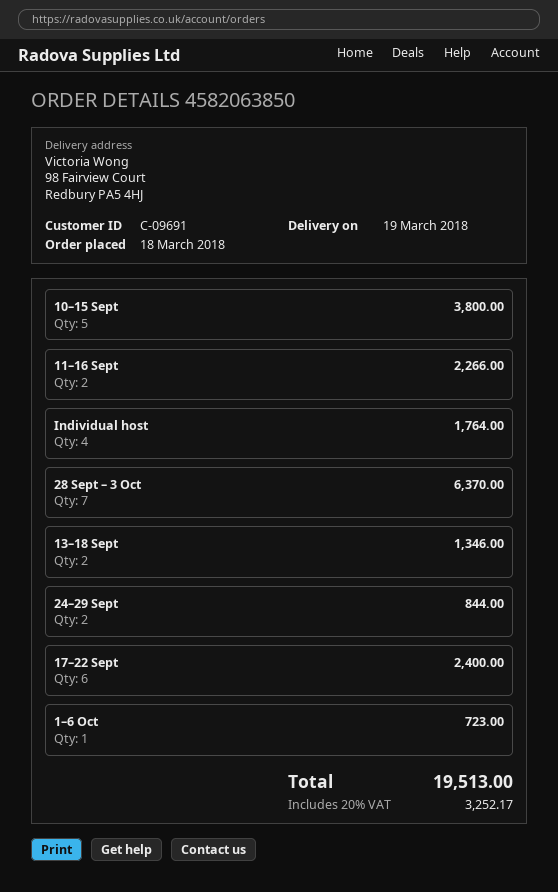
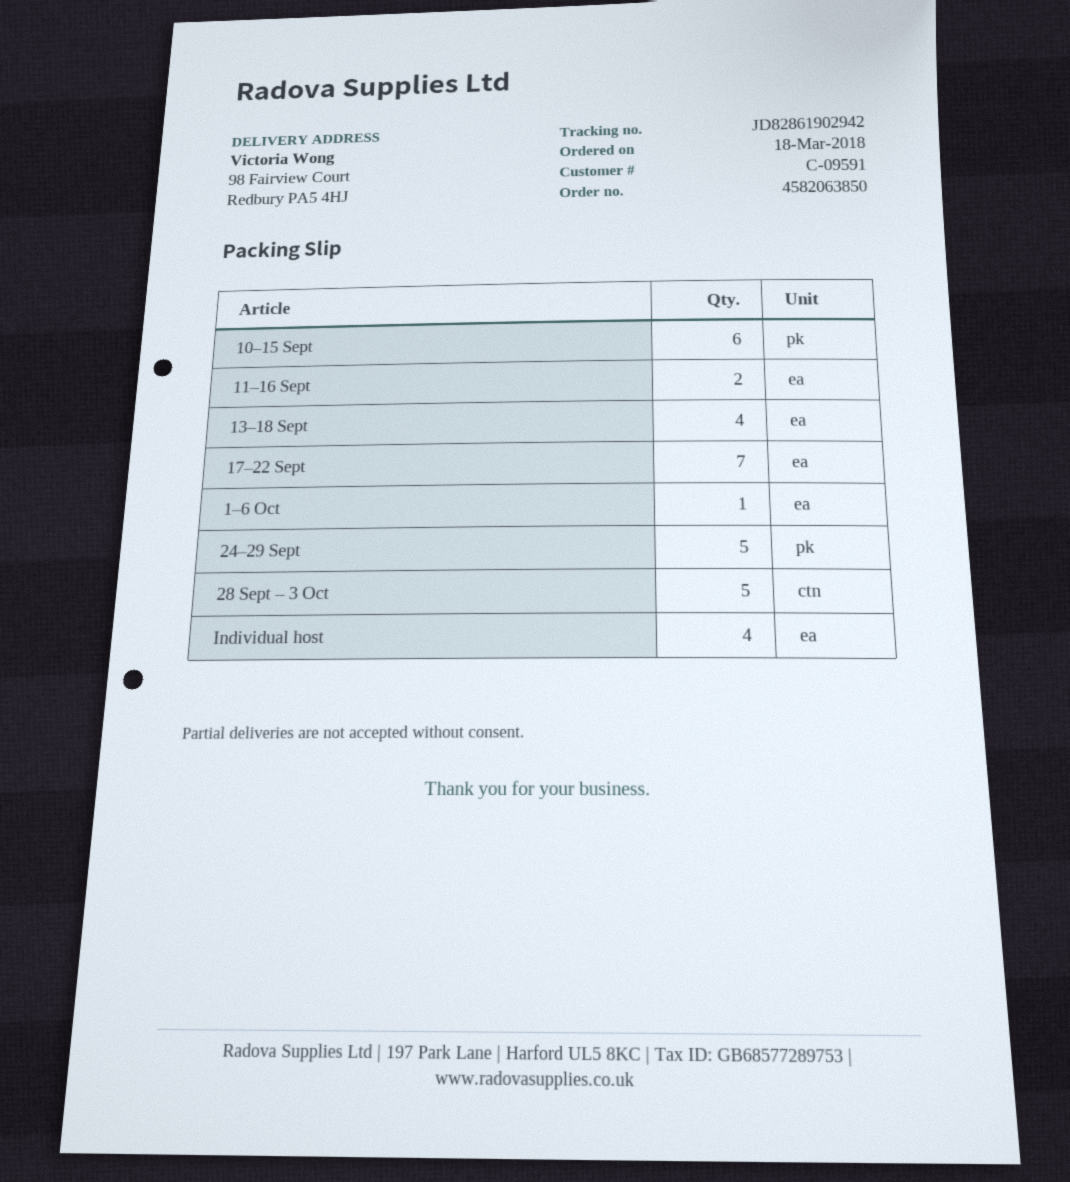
customer number: C-09691 -> C-09591
10–15 Sept: 5 -> 6
28 Sept – 3 Oct: 7 -> 5
13–18 Sept: 2 -> 4
24–29 Sept: 2 -> 5
17–22 Sept: 6 -> 7

